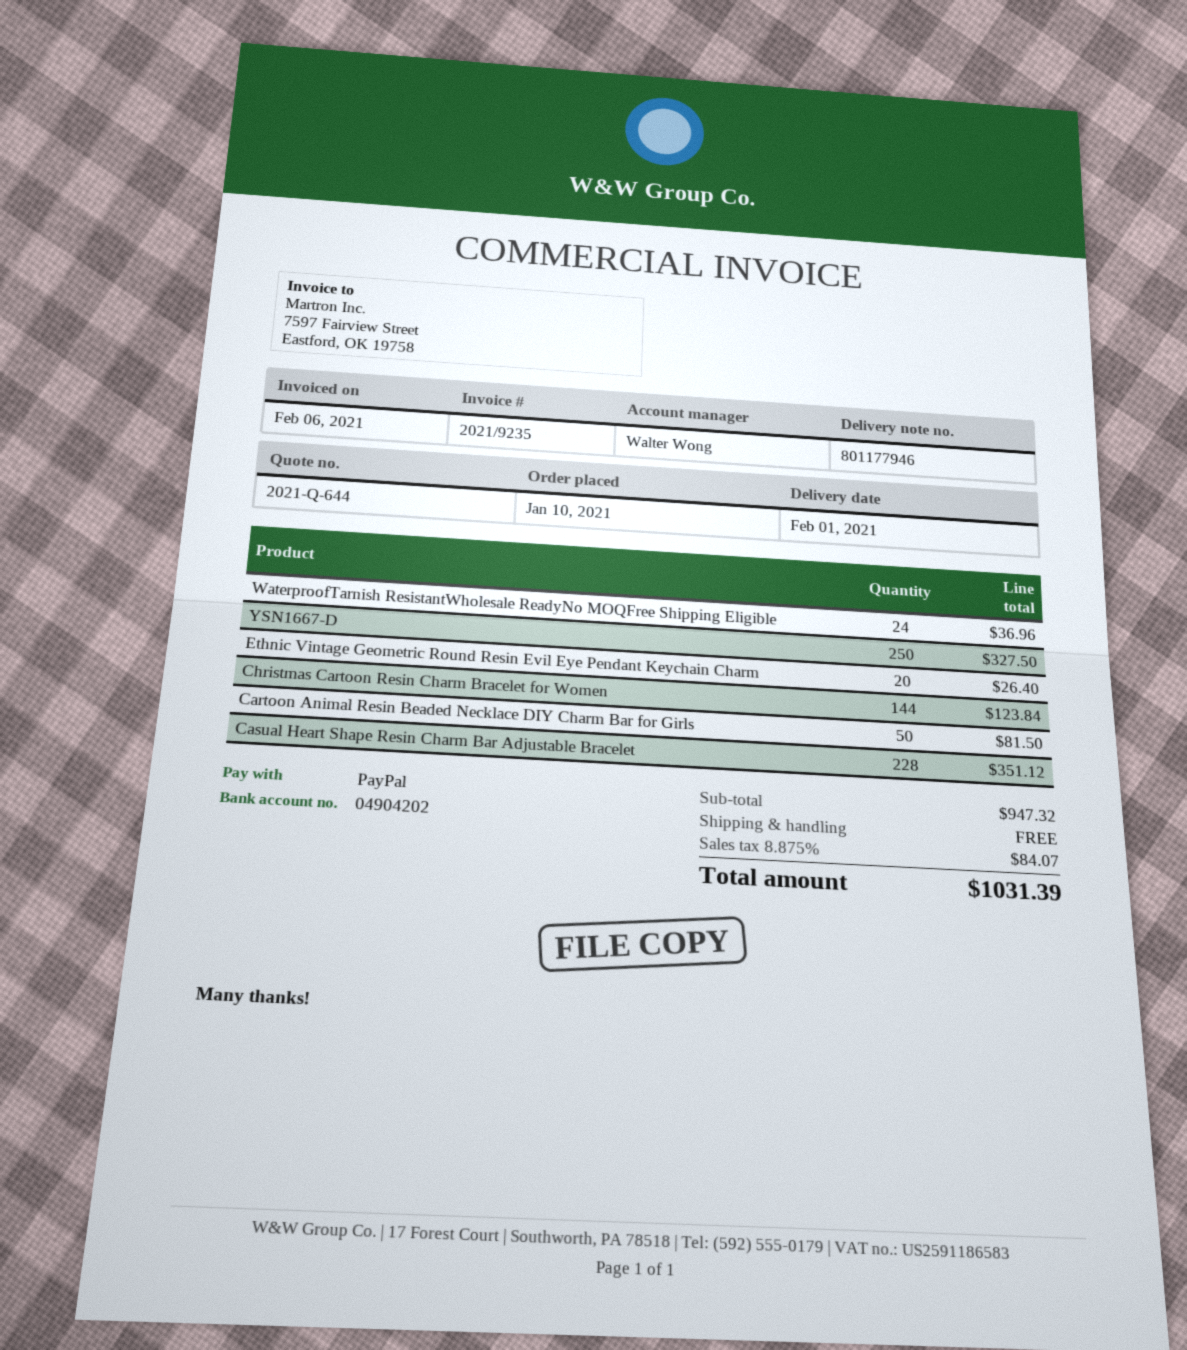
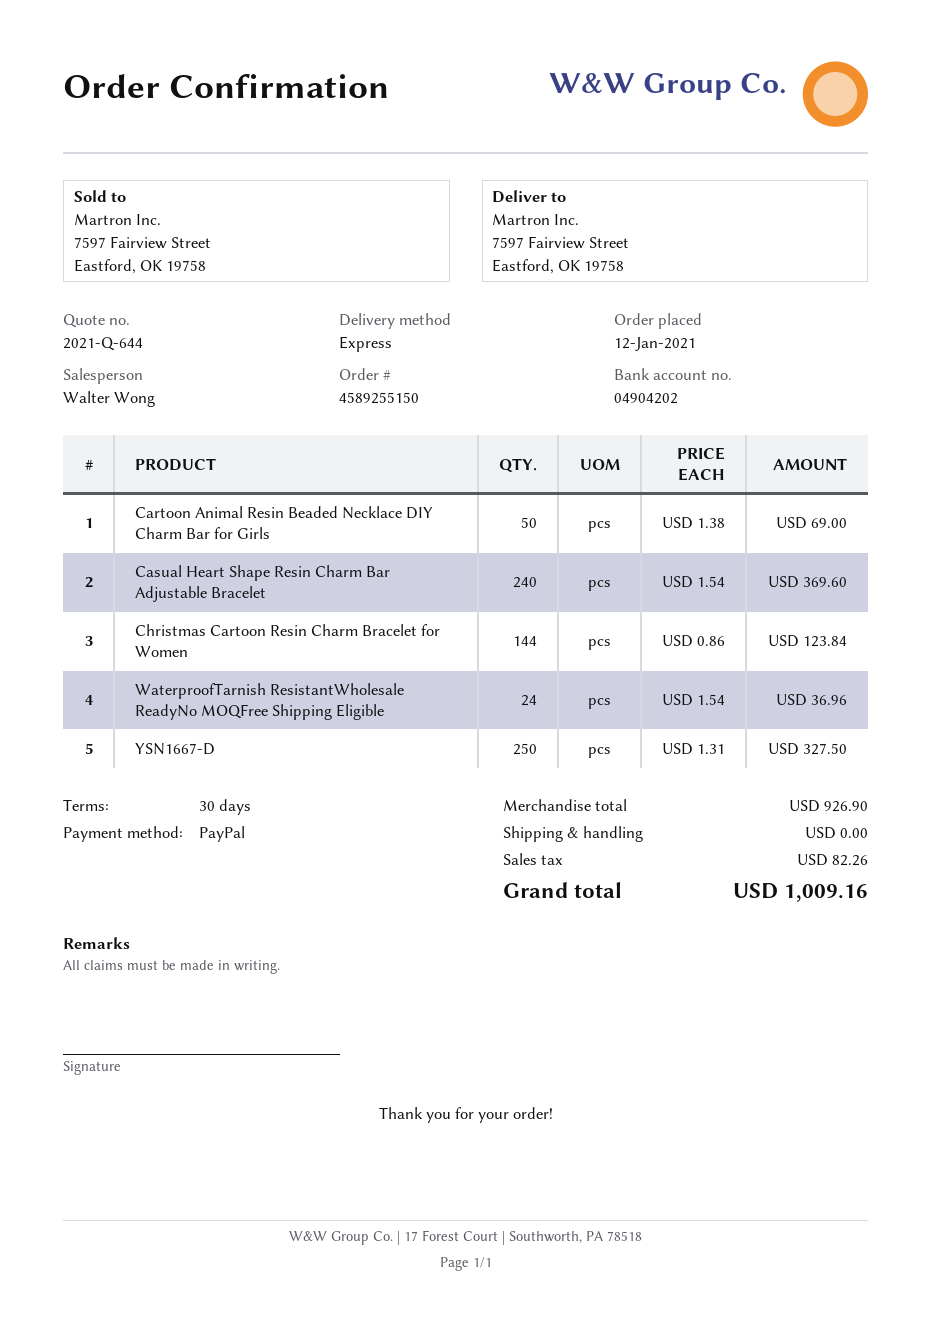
order date: 2021-01-10 -> 2021-01-12
Ethnic Vintage Geometric Round Resin Evil Eye Pendant Keychain Charm: 20 for 26.40 -> none
Cartoon Animal Resin Beaded Necklace DIY Charm Bar for Girls: 50 for 81.50 -> 50 for 69.00
Casual Heart Shape Resin Charm Bar Adjustable Bracelet: 228 for 351.12 -> 240 for 369.60
subtotal: 947.32 -> 926.90
tax: 84.07 -> 82.26
total: 1031.39 -> 1009.16

